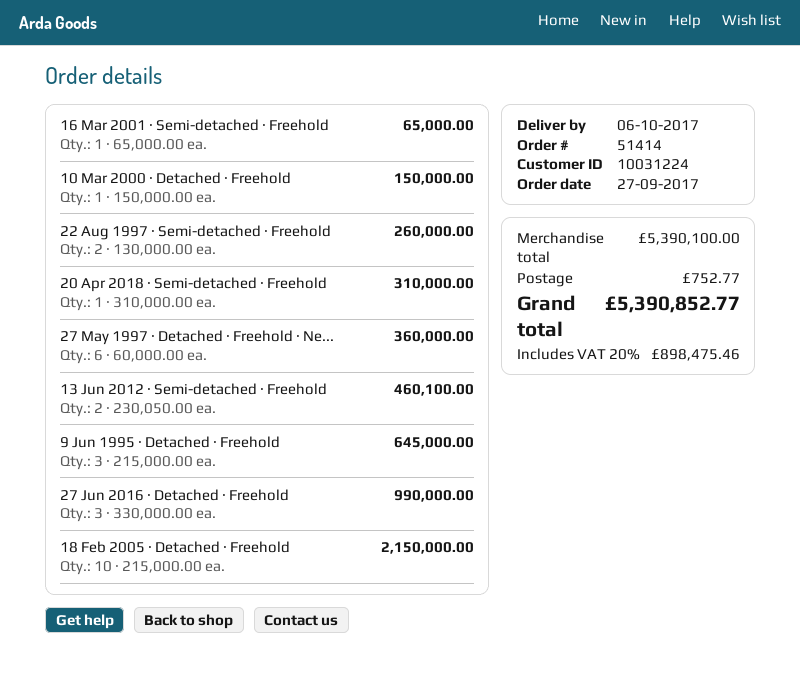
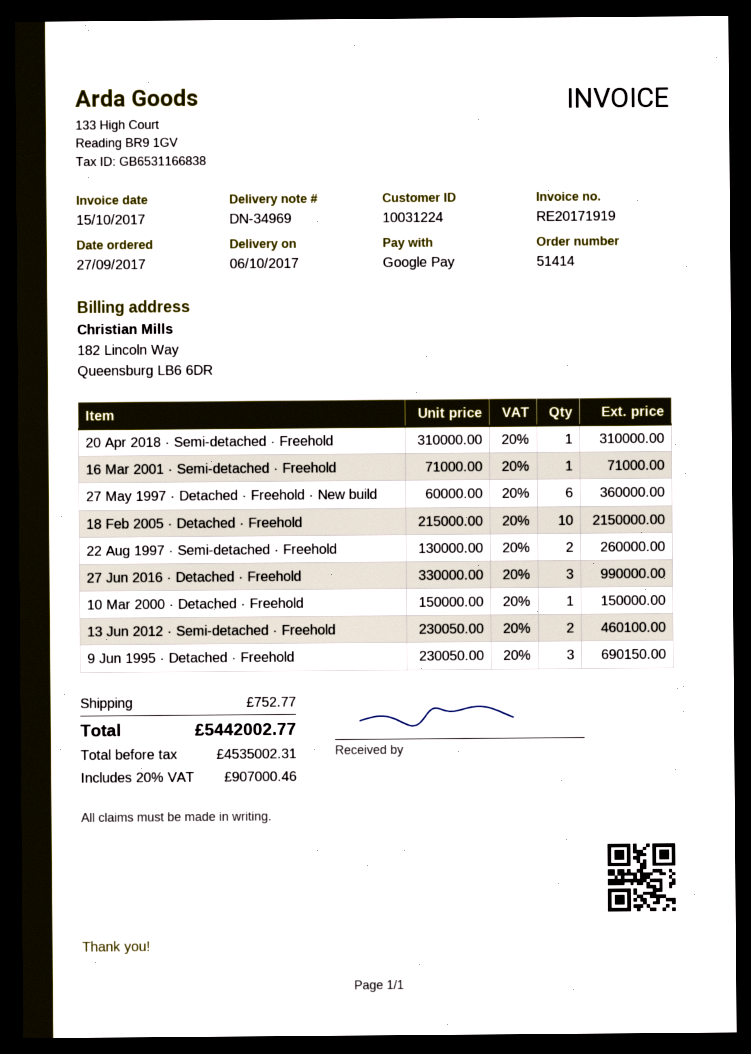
16 Mar 2001 · Semi-detached · Freehold: 1 x 65000.00 = 65000.00 -> 1 x 71000.00 = 71000.00
9 Jun 1995 · Detached · Freehold: 3 x 215000.00 = 645000.00 -> 3 x 230050.00 = 690150.00
tax: 20% = 898475.46 -> 20% = 907000.46
total: 5390852.77 -> 5442002.77

